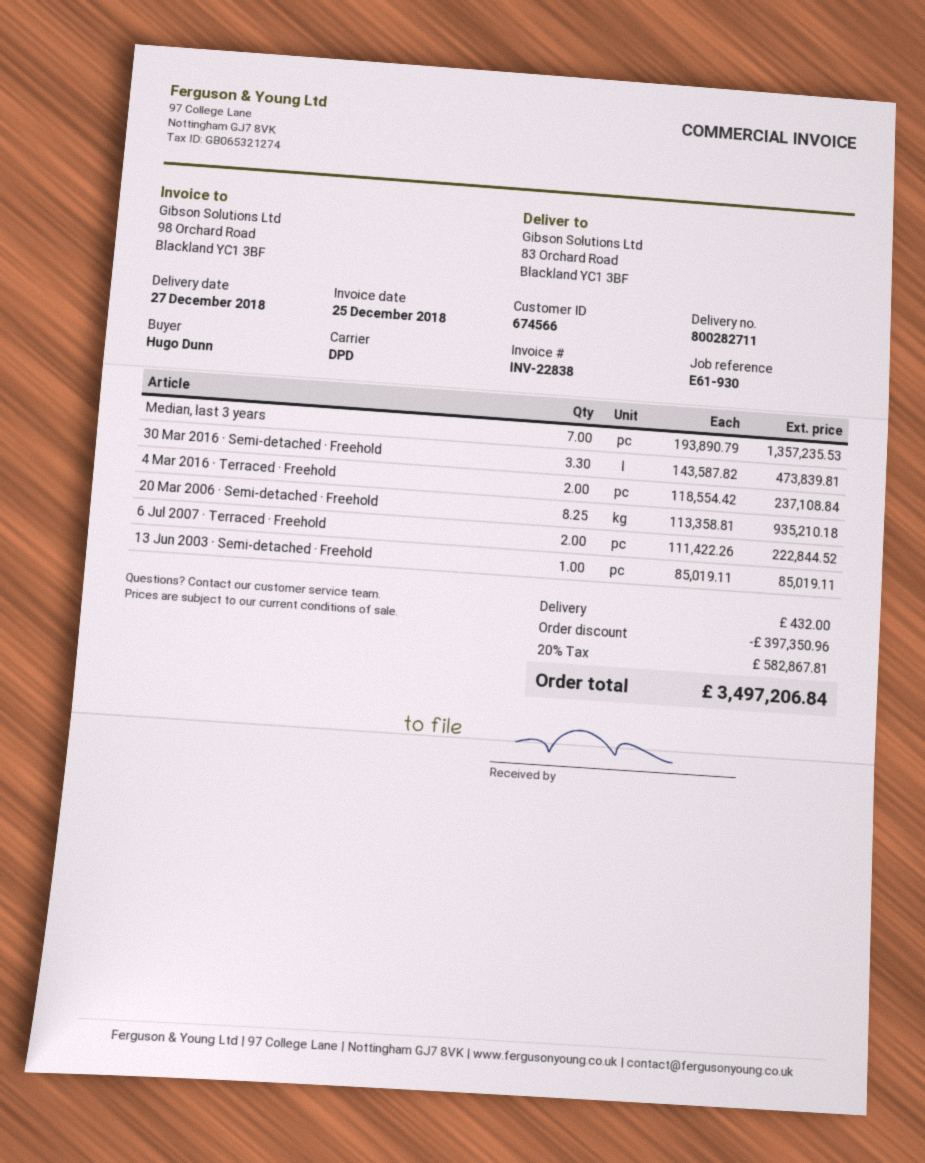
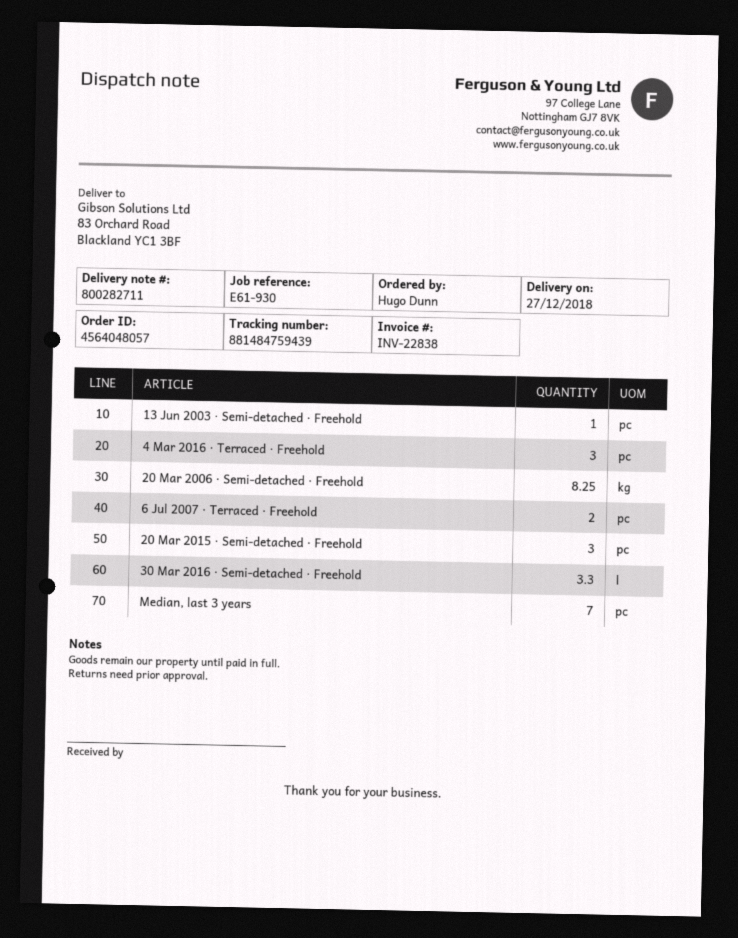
4 Mar 2016 · Terraced · Freehold: 2 -> 3
20 Mar 2015 · Semi-detached · Freehold: none -> 3

